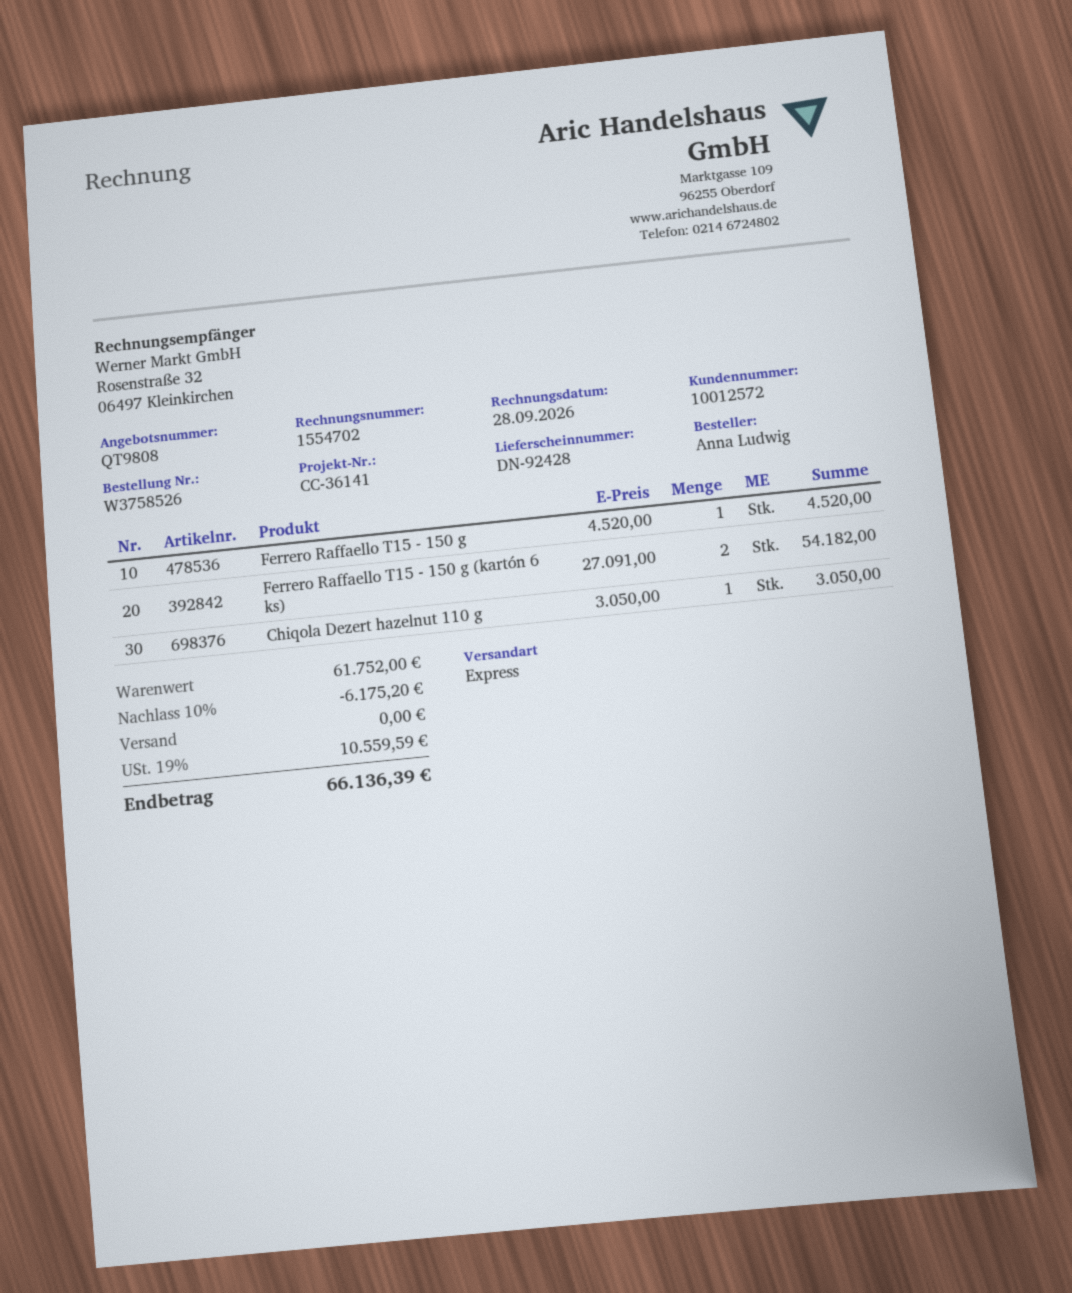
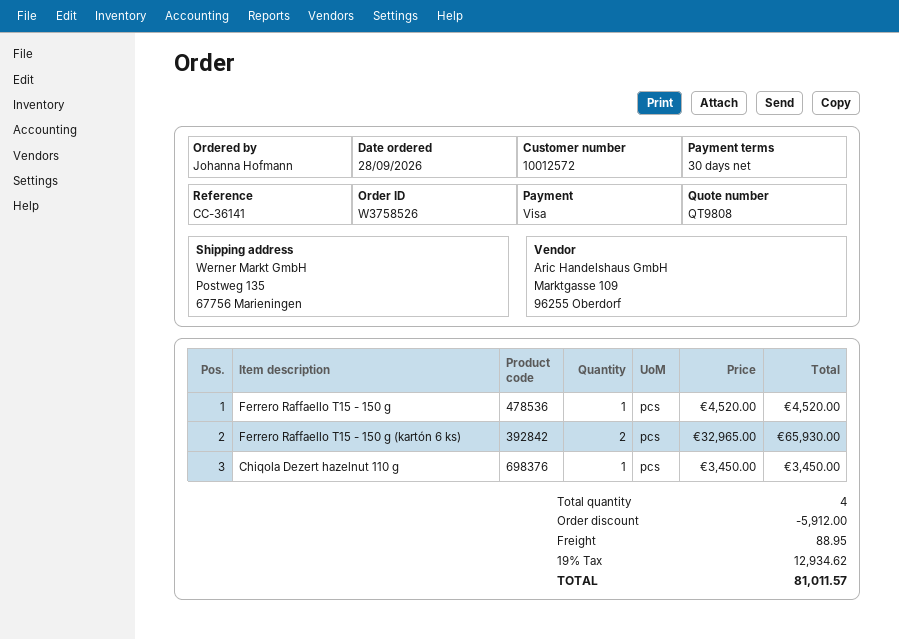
ordered by: Anna Ludwig -> Johanna Hofmann
Ferrero Raffaello T15 - 150 g (kartón 6 ks): 2 x 27091.00 = 54182.00 -> 2 x 32965.00 = 65930.00
Chiqola Dezert hazelnut 110 g: 1 x 3050.00 = 3050.00 -> 1 x 3450.00 = 3450.00
discount: 6175.20 -> 5912.00
shipping: 0.00 -> 88.95
tax: 19% = 10559.59 -> 19% = 12934.62
total: 66136.39 -> 81011.57

